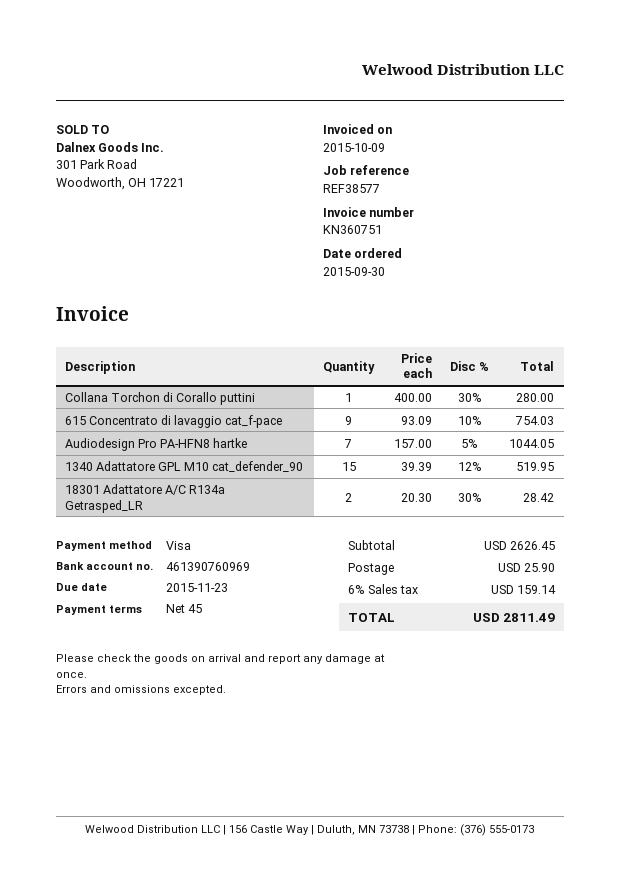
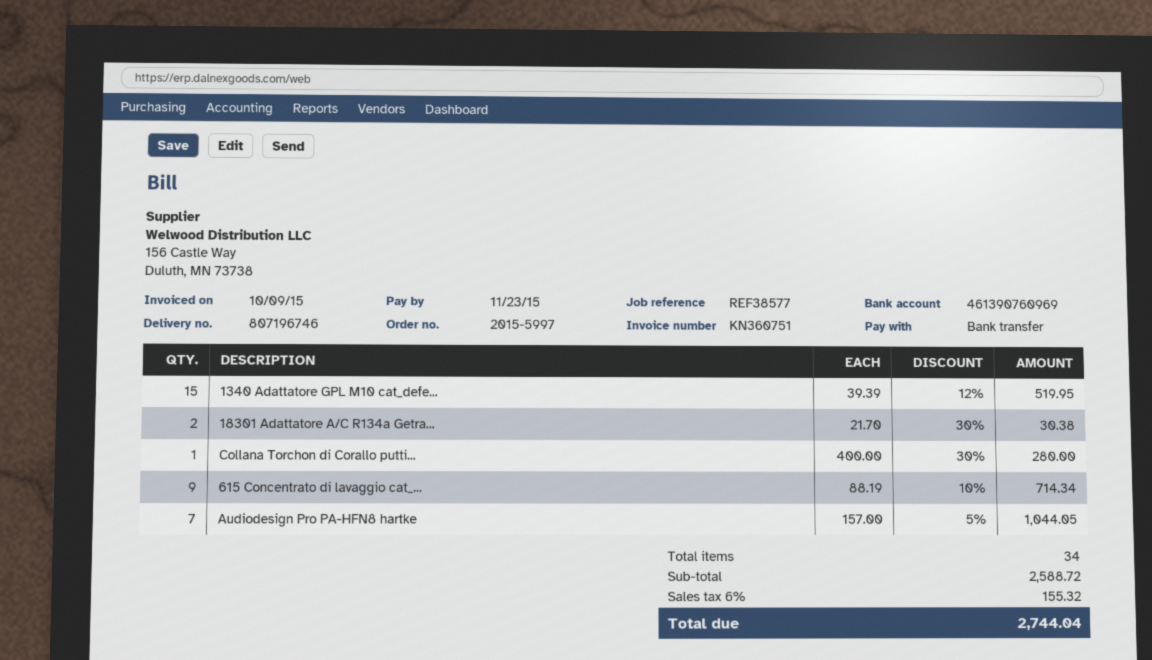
payment method: Visa -> bank transfer
615 Concentrato di lavaggio cat_f-pace: 9 x 93.09 - 10% = 754.03 -> 9 x 88.19 - 10% = 714.34
18301 Adattatore A/C R134a Getrasped_LR: 2 x 20.30 - 30% = 28.42 -> 2 x 21.70 - 30% = 30.38
subtotal: 2626.45 -> 2588.72
shipping: 25.90 -> none
tax: 6% = 159.14 -> 6% = 155.32
total: 2811.49 -> 2744.04

